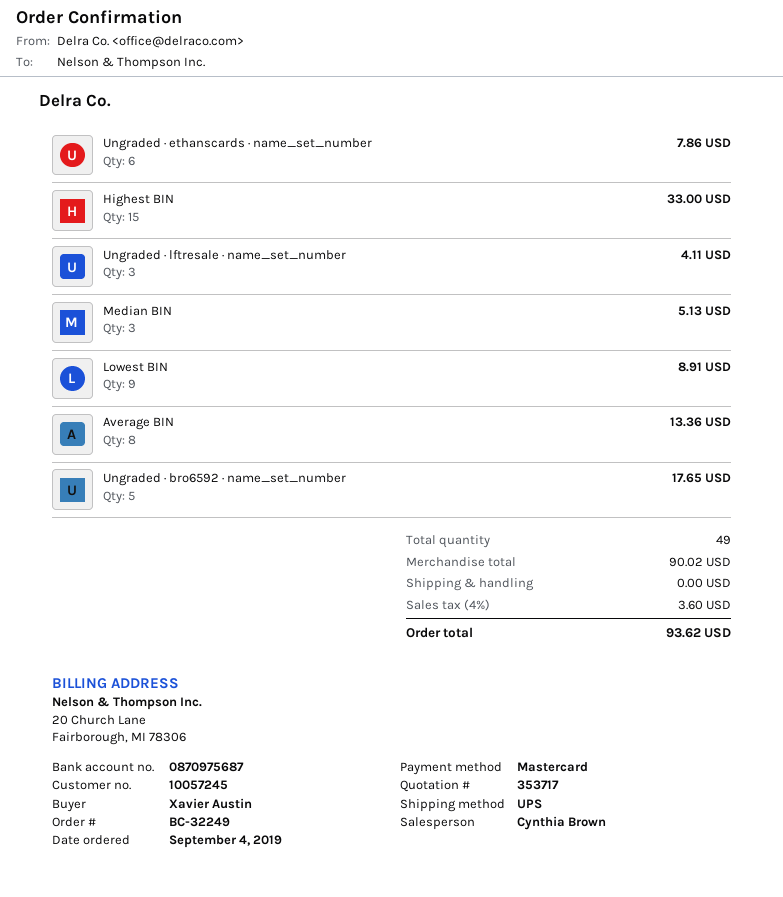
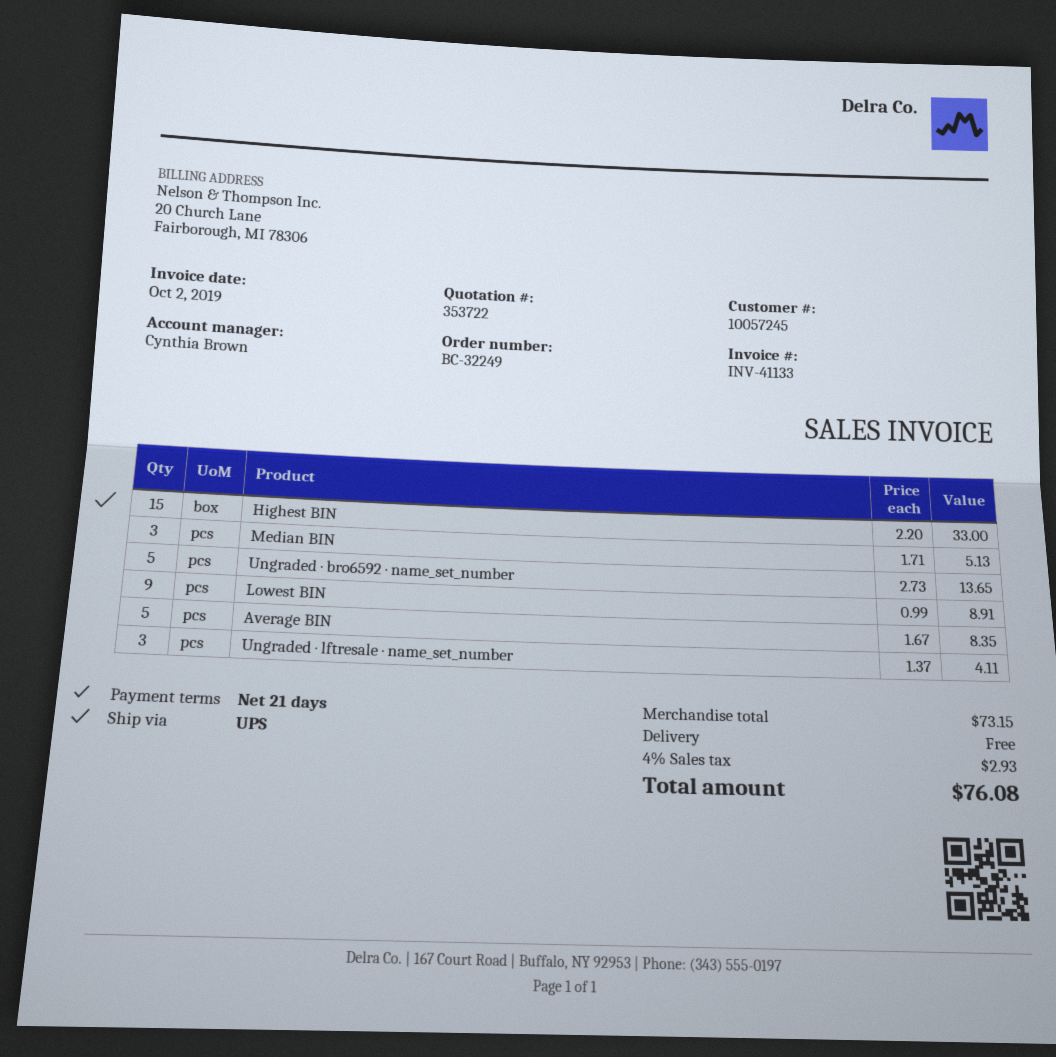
quote number: 353717 -> 353722
Ungraded · ethanscards · name_set_number: 6 for 7.86 -> none
Average BIN: 8 for 13.36 -> 5 for 8.35
Ungraded · bro6592 · name_set_number: 5 for 17.65 -> 5 for 13.65
subtotal: 90.02 -> 73.15
tax: 4% = 3.60 -> 4% = 2.93
total: 93.62 -> 76.08

